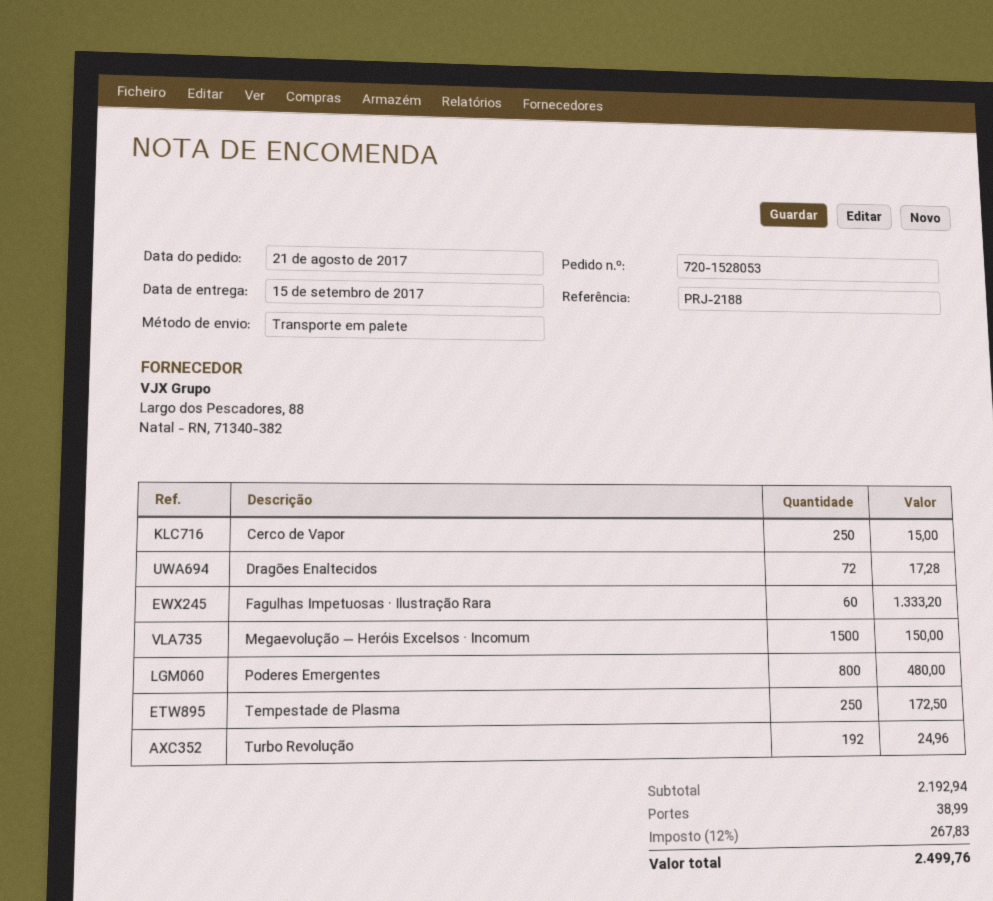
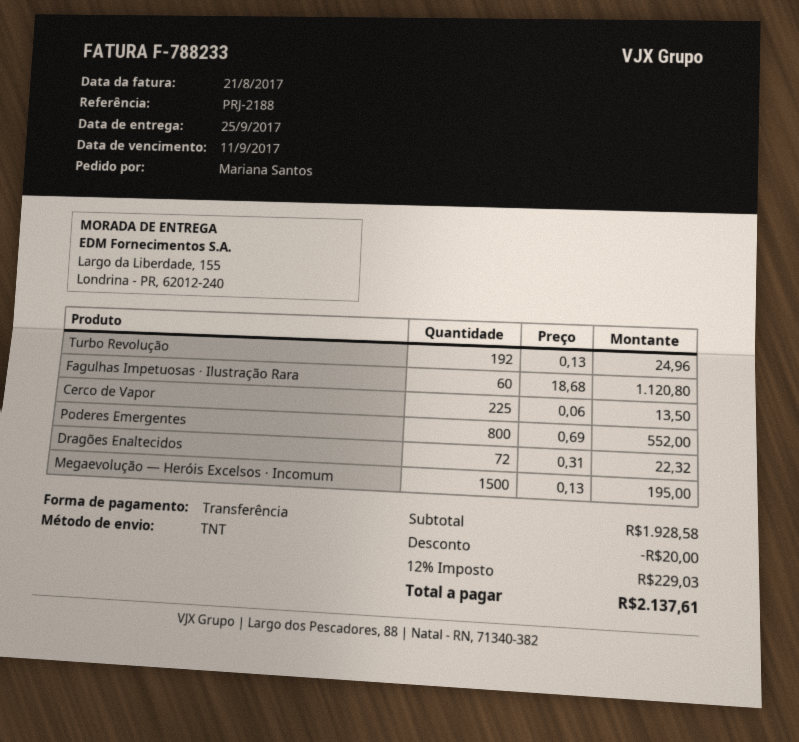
delivery date: 2017-09-15 -> 2017-09-25
shipping method: pallet freight -> TNT
Cerco de Vapor: 250 for 15.00 -> 225 for 13.50
Dragões Enaltecidos: 72 for 17.28 -> 72 for 22.32
Fagulhas Impetuosas · Ilustração Rara: 60 for 1333.20 -> 60 for 1120.80
Megaevolução — Heróis Excelsos · Incomum: 1500 for 150.00 -> 1500 for 195.00
Poderes Emergentes: 800 for 480.00 -> 800 for 552.00
Tempestade de Plasma: 250 for 172.50 -> none
subtotal: 2192.94 -> 1928.58
discount: none -> 20.00
shipping: 38.99 -> none
tax: 12% = 267.83 -> 12% = 229.03
total: 2499.76 -> 2137.61

